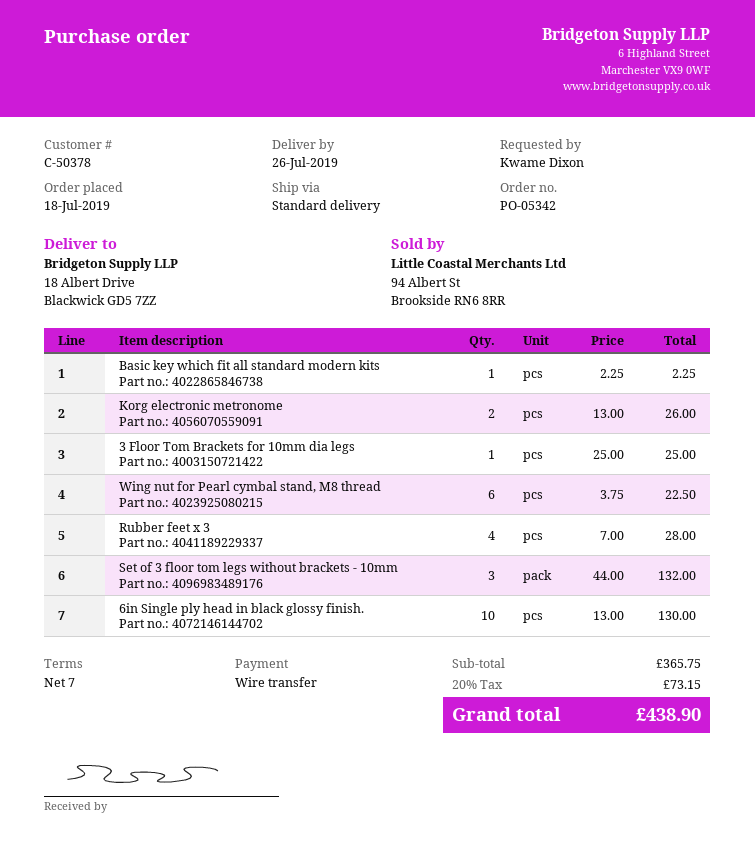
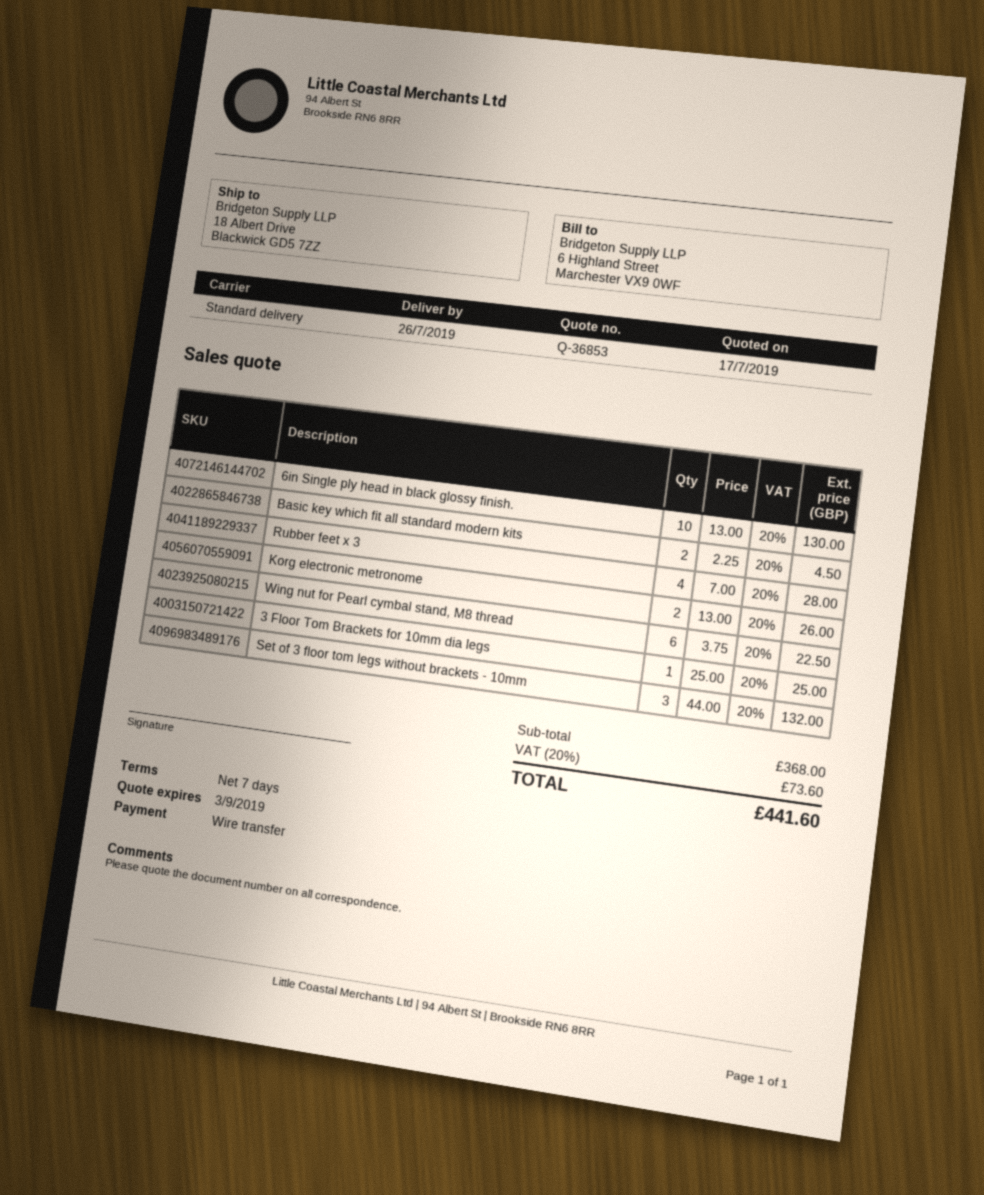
Basic key which fit all standard modern kits: 1 x 2.25 = 2.25 -> 2 x 2.25 = 4.50
subtotal: 365.75 -> 368.00
tax: 20% = 73.15 -> 20% = 73.60
total: 438.90 -> 441.60

